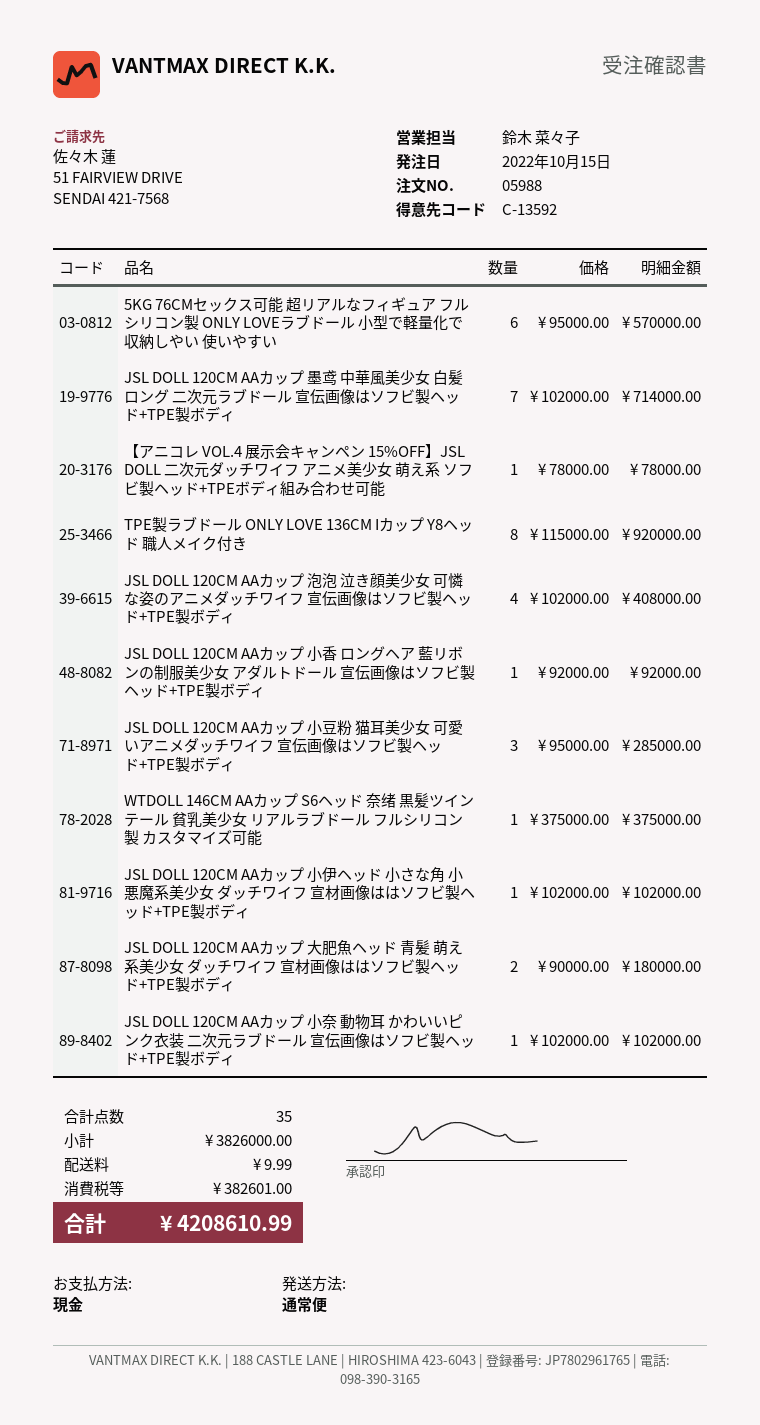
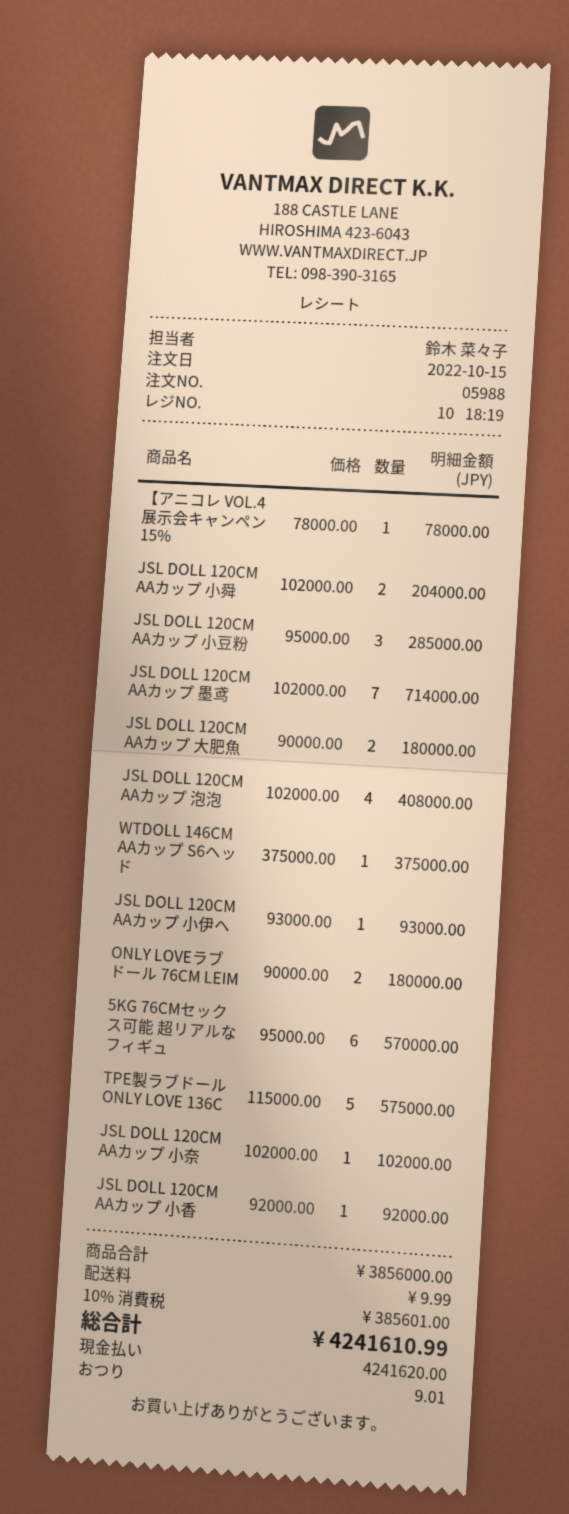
TPE製ラブドール ONLY LOVE 136CM Iカップ Y8ヘッド 職人メイク付き: 8 x 115000.00 = 920000.00 -> 5 x 115000.00 = 575000.00
JSL DOLL 120CM AAカップ 小伊ヘッド 小さな角 小悪魔系美少女 ダッチワイフ 宣材画像ははソフビ製ヘッド+TPE製ボディ: 1 x 102000.00 = 102000.00 -> 1 x 93000.00 = 93000.00
JSL DOLL 120CM AAカップ 小舜: none -> 2 x 102000.00 = 204000.00
ONLY LOVEラブドール 76CM LEIM: none -> 2 x 90000.00 = 180000.00
subtotal: 3826000.00 -> 3856000.00
tax: 382601.00 -> 385601.00
total: 4208610.99 -> 4241610.99

